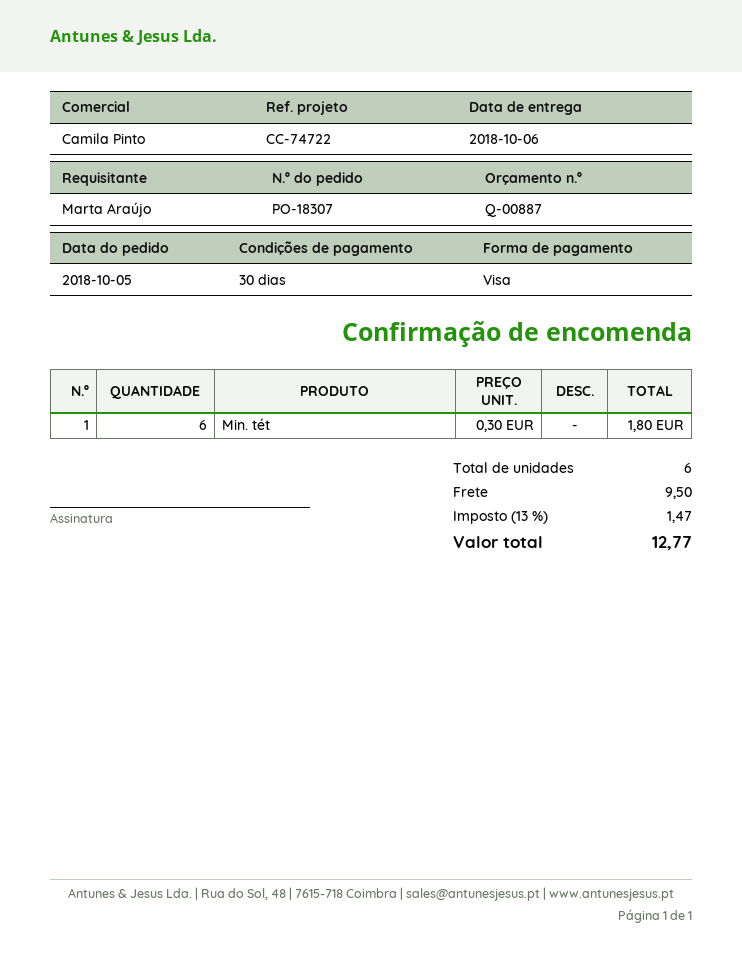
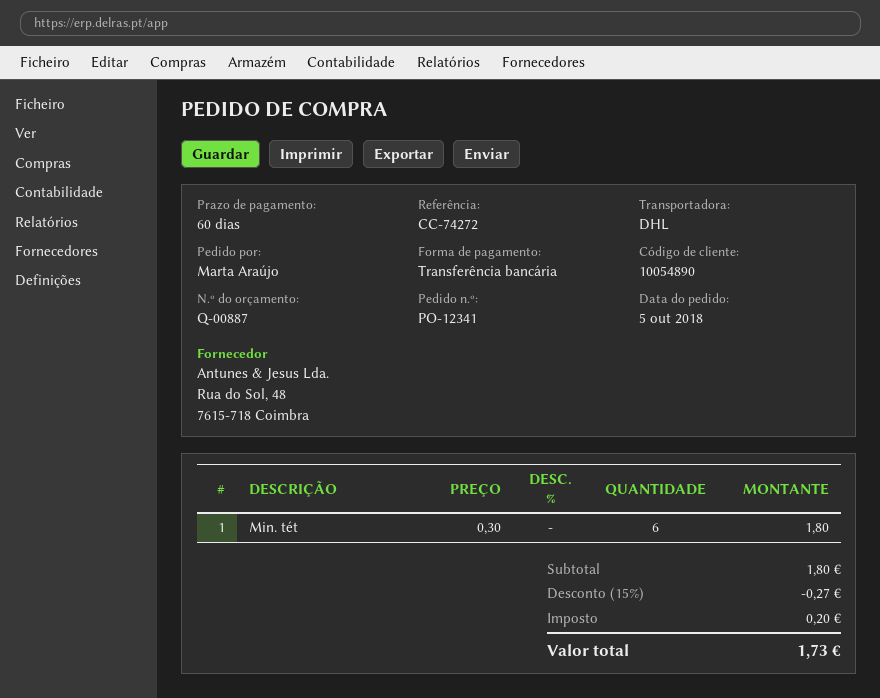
order number: PO-18307 -> PO-12341
payment terms: 30 days -> 60 days
reference: CC-74722 -> CC-74272
payment method: Visa -> bank transfer
discount: none -> 15% = 0.27
shipping: 9.50 -> none
tax: 1.47 -> 0.20
total: 12.77 -> 1.73

